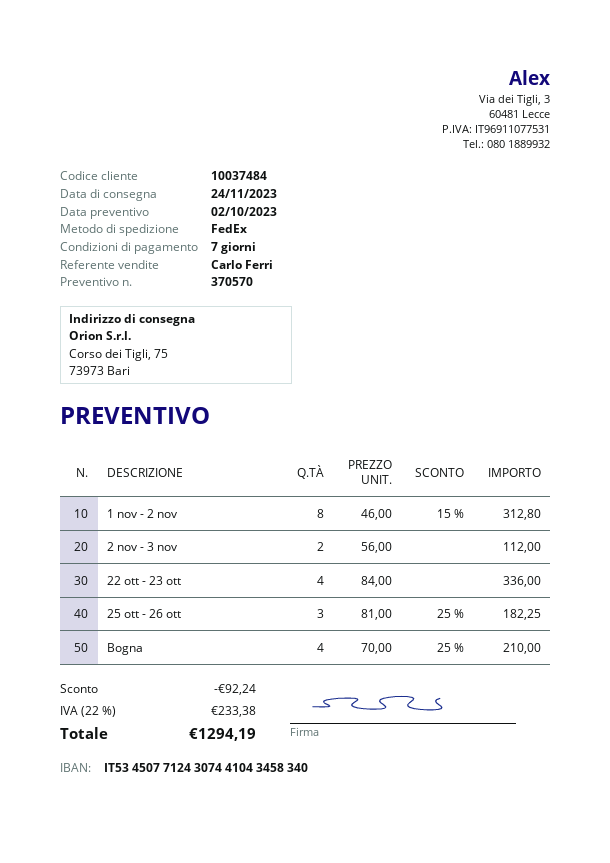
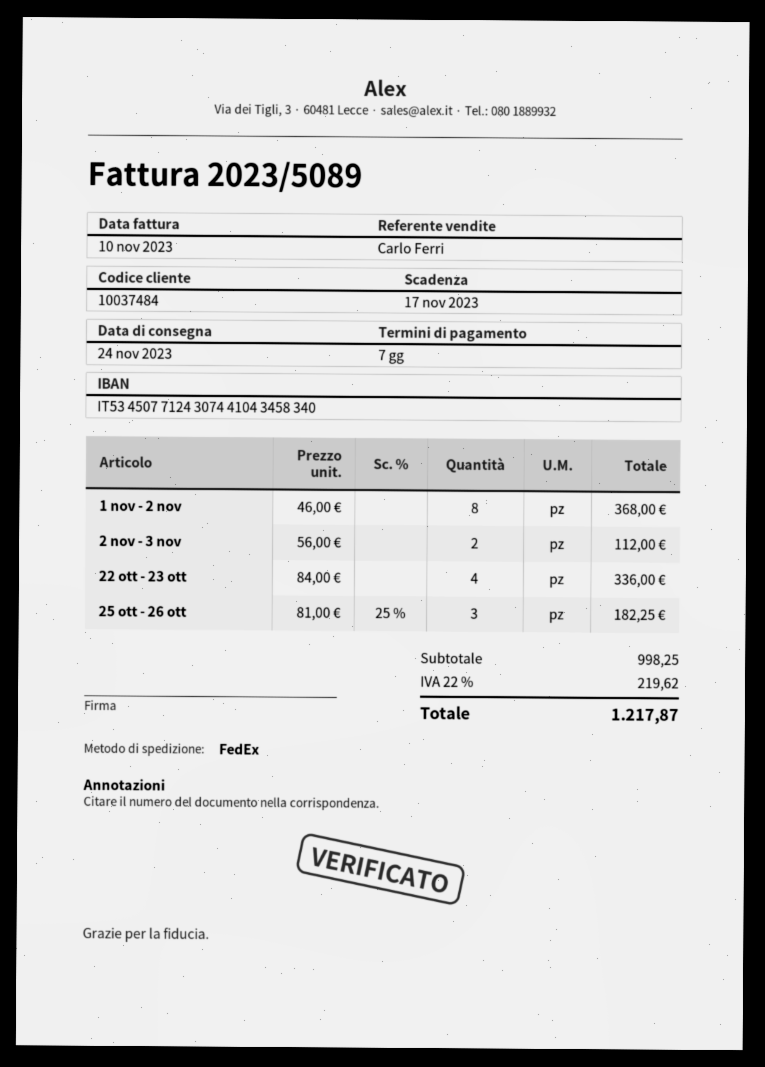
1 nov - 2 nov: 8 x 46.00 - 15% = 312.80 -> 8 x 46.00 = 368.00
Bogna: 4 x 70.00 - 25% = 210.00 -> none
discount: 92.24 -> none
tax: 22% = 233.38 -> 22% = 219.62
total: 1294.19 -> 1217.87

